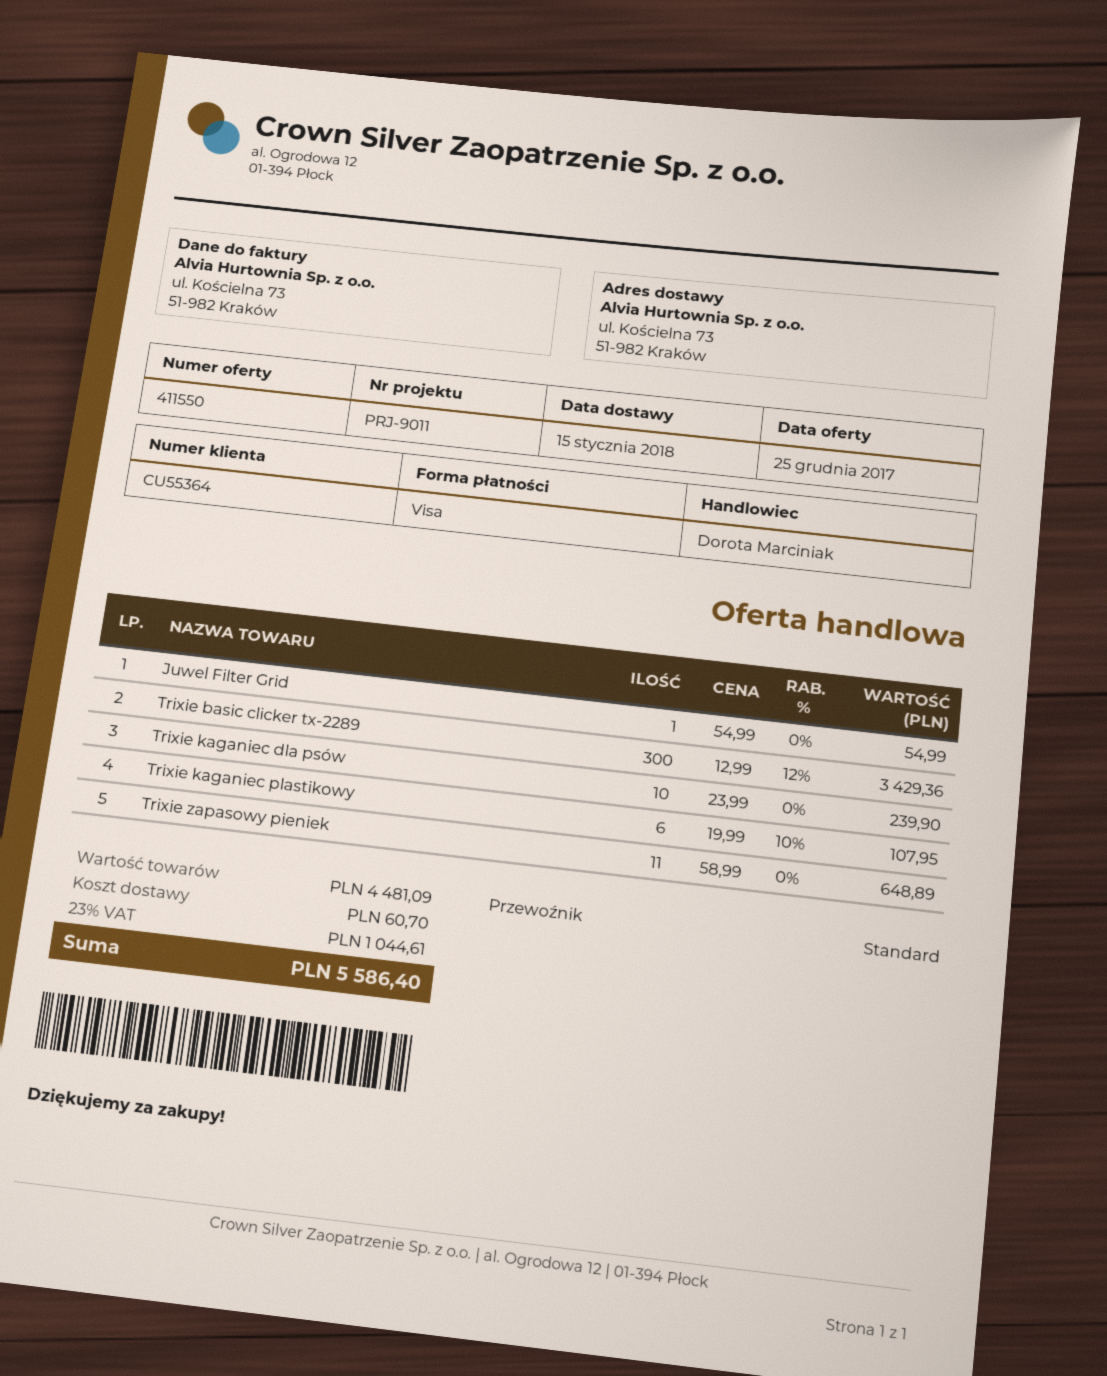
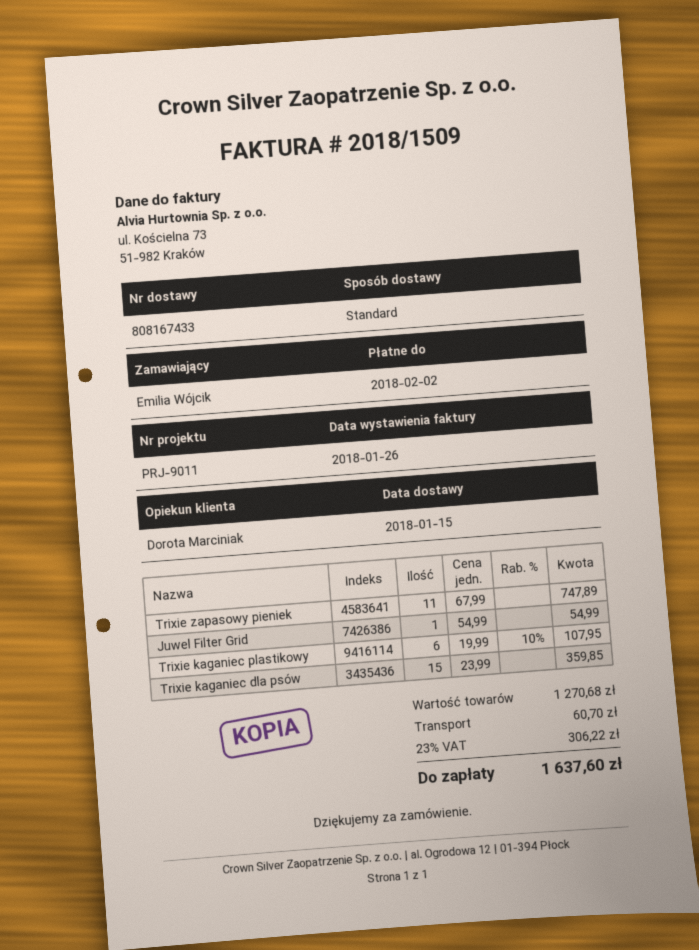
Trixie basic clicker tx-2289: 300 x 12.99 - 12% = 3429.36 -> none
Trixie kaganiec dla psów: 10 x 23.99 = 239.90 -> 15 x 23.99 = 359.85
Trixie zapasowy pieniek: 11 x 58.99 = 648.89 -> 11 x 67.99 = 747.89
subtotal: 4481.09 -> 1270.68
tax: 23% = 1044.61 -> 23% = 306.22
total: 5586.40 -> 1637.60

